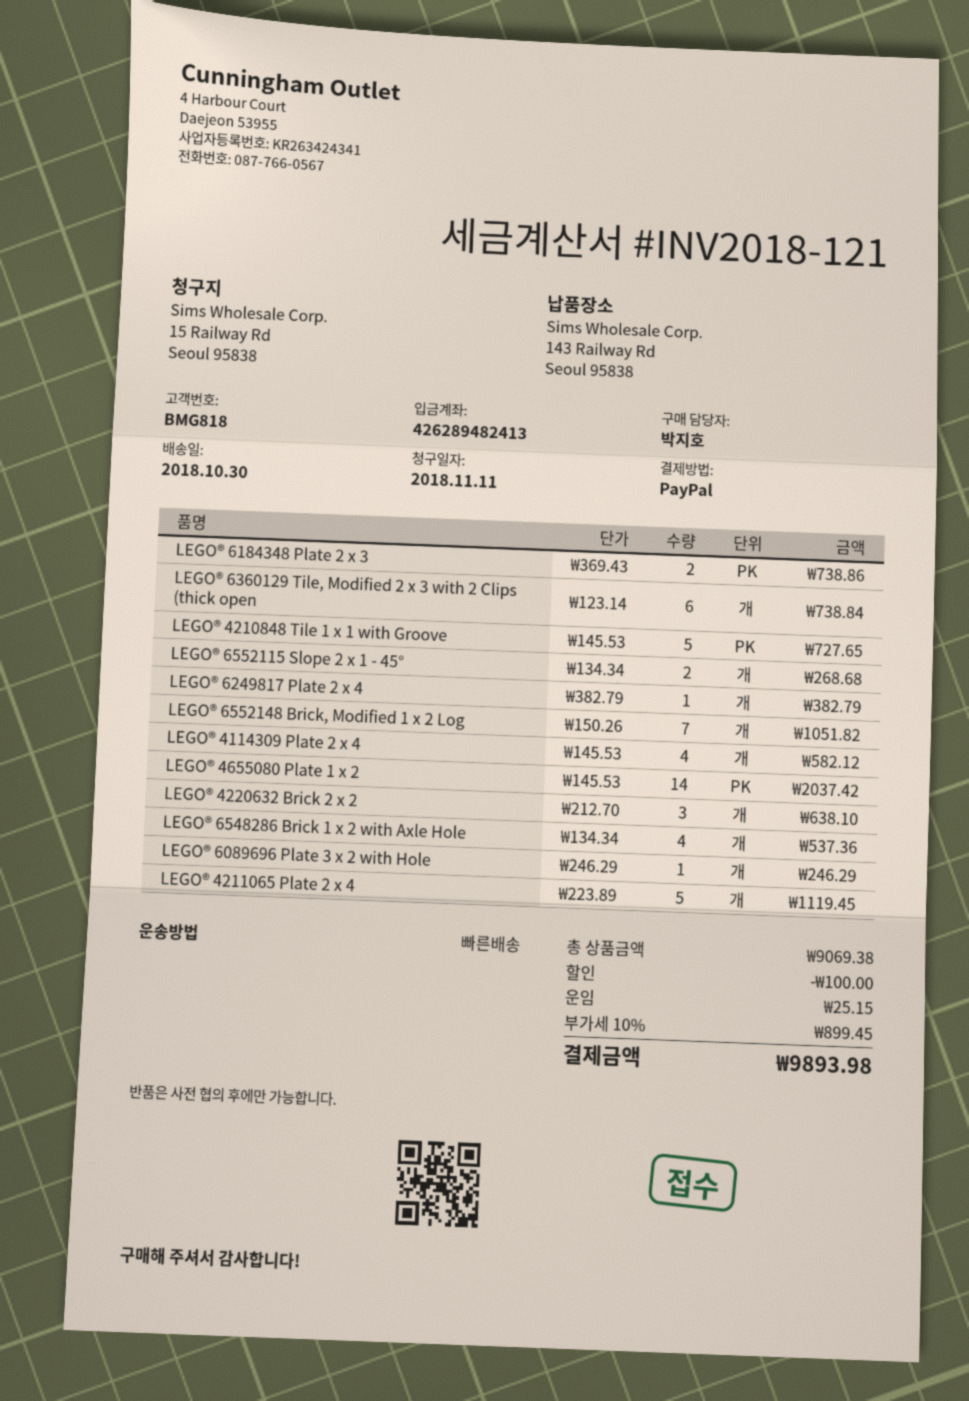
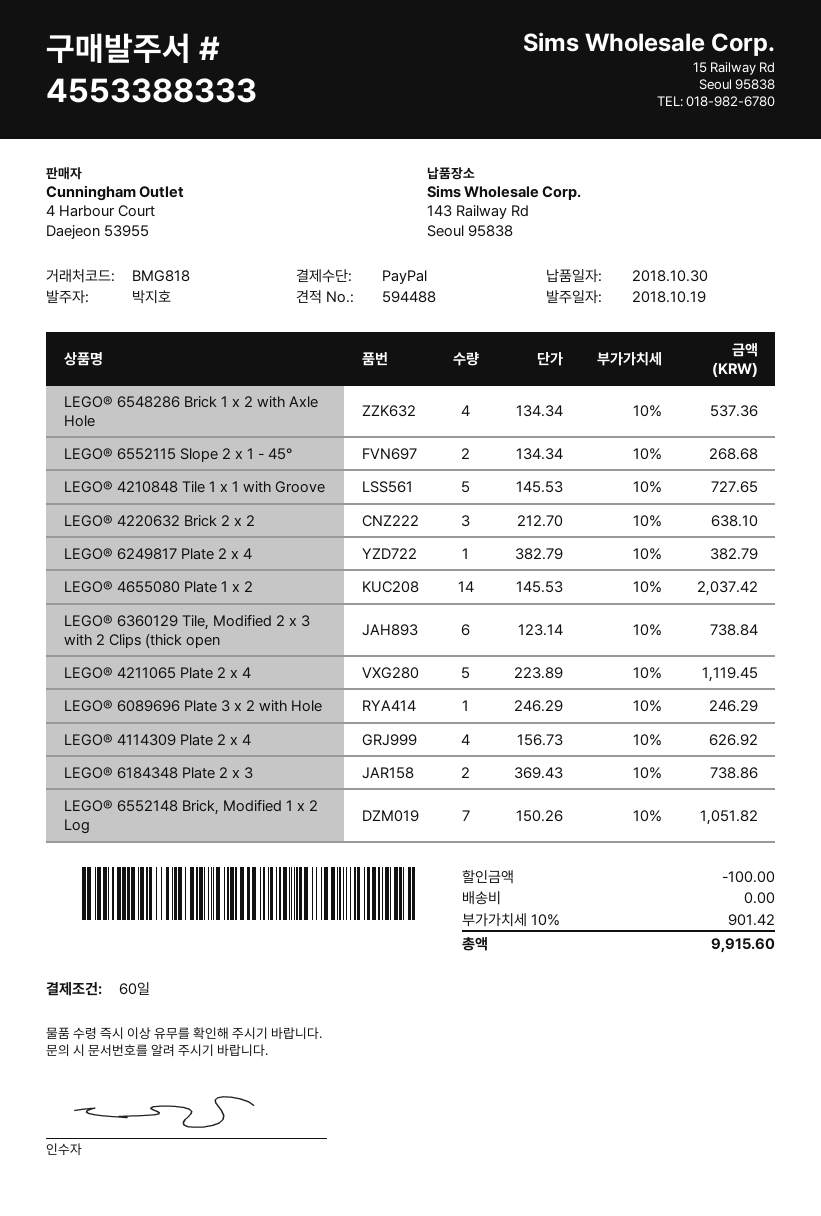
LEGO® 4114309 Plate 2 x 4: 4 x 145.53 = 582.12 -> 4 x 156.73 = 626.92
shipping: 25.15 -> 0.00
tax: 10% = 899.45 -> 10% = 901.42
total: 9893.98 -> 9915.60

